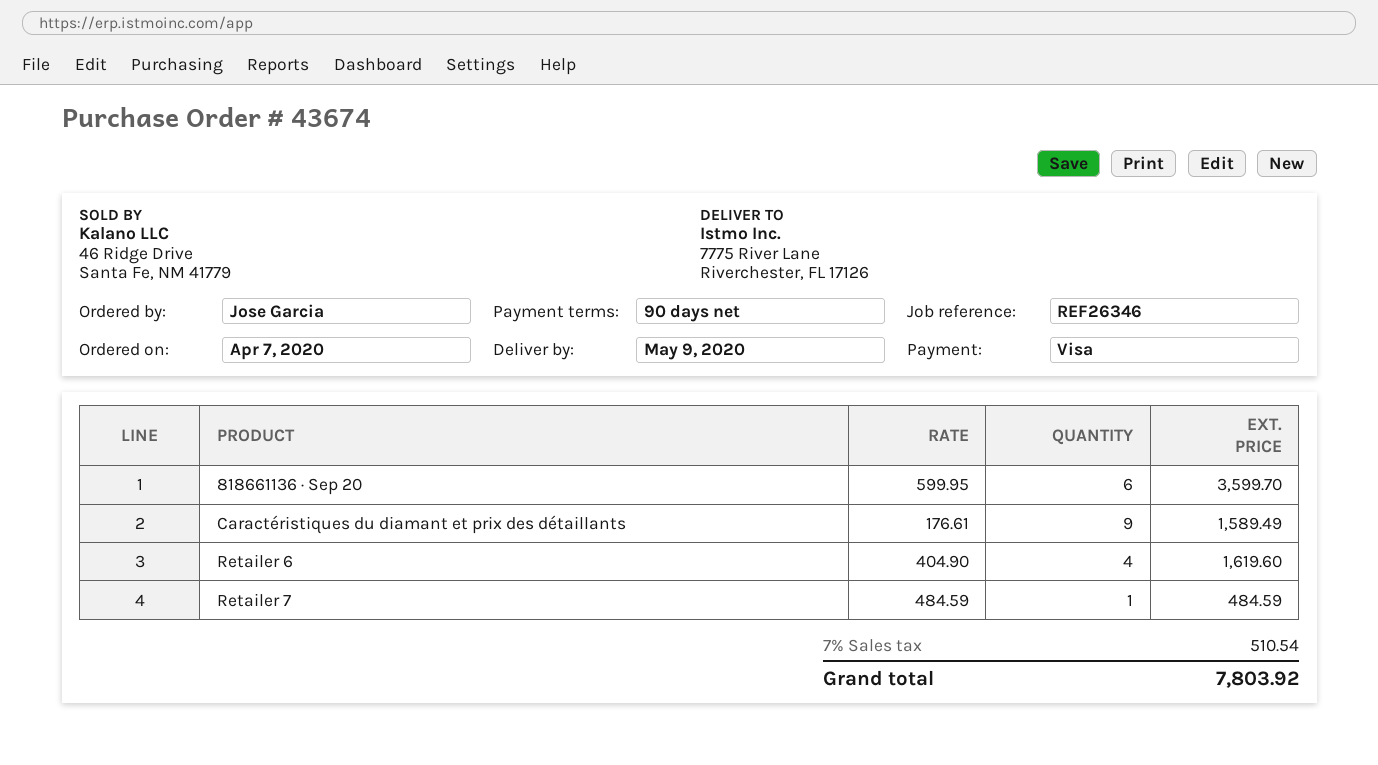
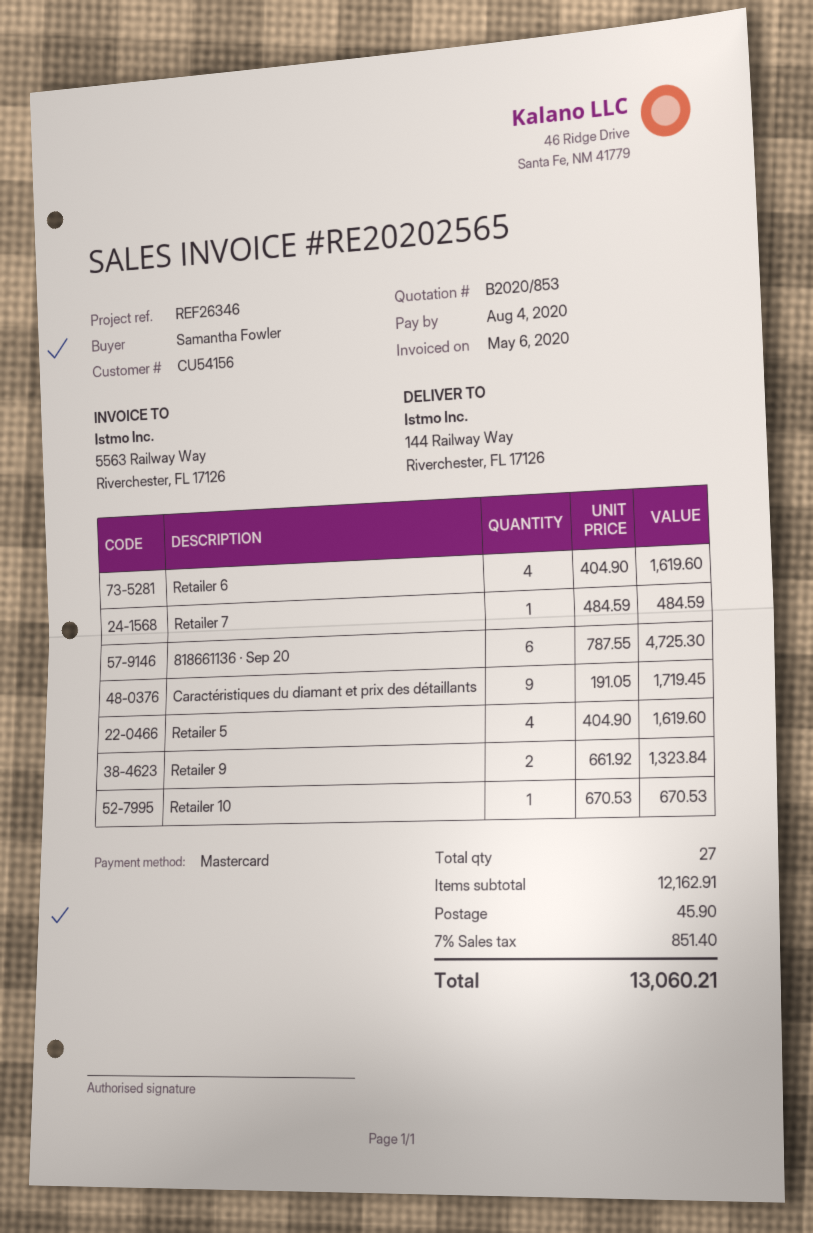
ordered by: Jose Garcia -> Samantha Fowler
payment method: Visa -> Mastercard
ship to: 7775 River Lane, Riverchester, FL 17126 -> 144 Railway Way, Riverchester, FL 17126
818661136 · Sep 20: 6 x 599.95 = 3599.70 -> 6 x 787.55 = 4725.30
Caractéristiques du diamant et prix des détaillants: 9 x 176.61 = 1589.49 -> 9 x 191.05 = 1719.45
Retailer 5: none -> 4 x 404.90 = 1619.60
Retailer 9: none -> 2 x 661.92 = 1323.84
Retailer 10: none -> 1 x 670.53 = 670.53
shipping: none -> 45.90
tax: 7% = 510.54 -> 7% = 851.40
total: 7803.92 -> 13060.21

